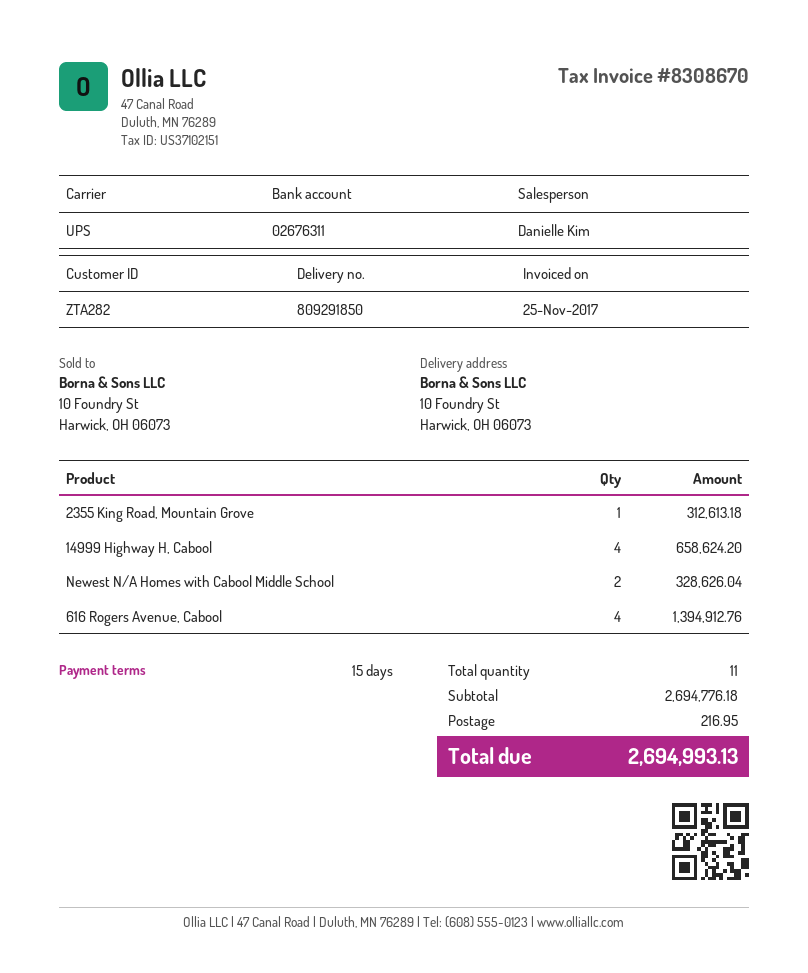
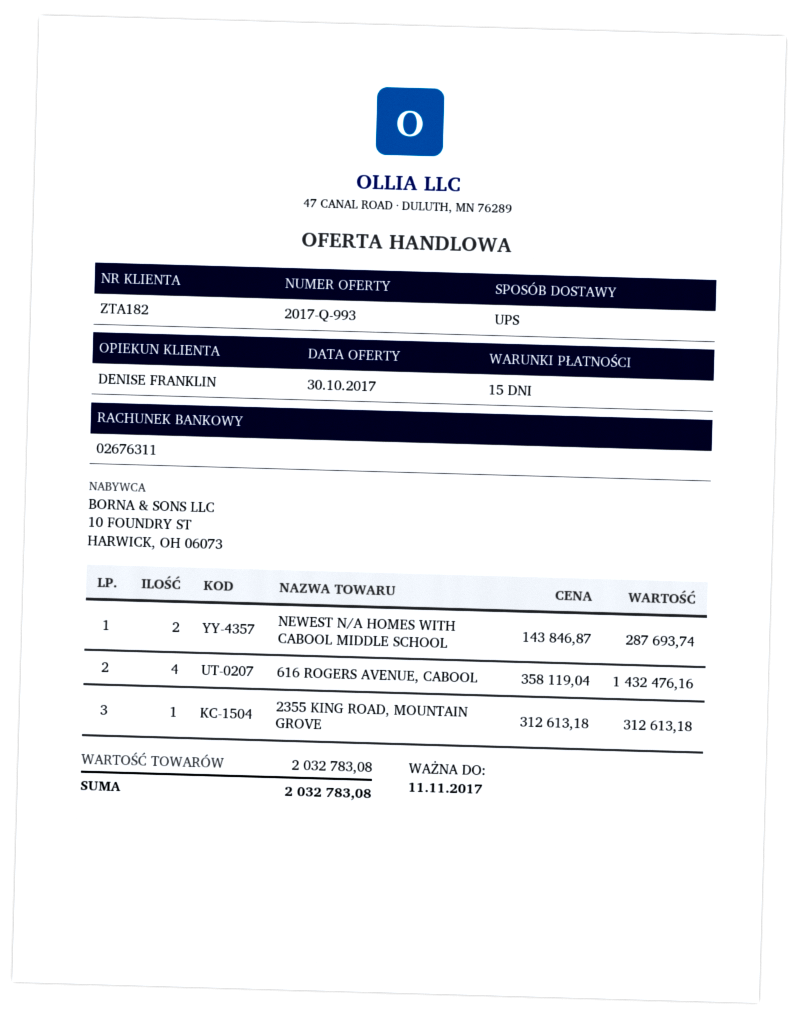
customer number: ZTA282 -> ZTA182
sales rep: Danielle Kim -> DENISE FRANKLIN
14999 Highway H, Cabool: 4 for 658624.20 -> none
Newest N/A Homes with Cabool Middle School: 2 for 328626.04 -> 2 for 287693.74
616 Rogers Avenue, Cabool: 4 for 1394912.76 -> 4 for 1432476.16
subtotal: 2694776.18 -> 2032783.08
shipping: 216.95 -> none
total: 2694993.13 -> 2032783.08

